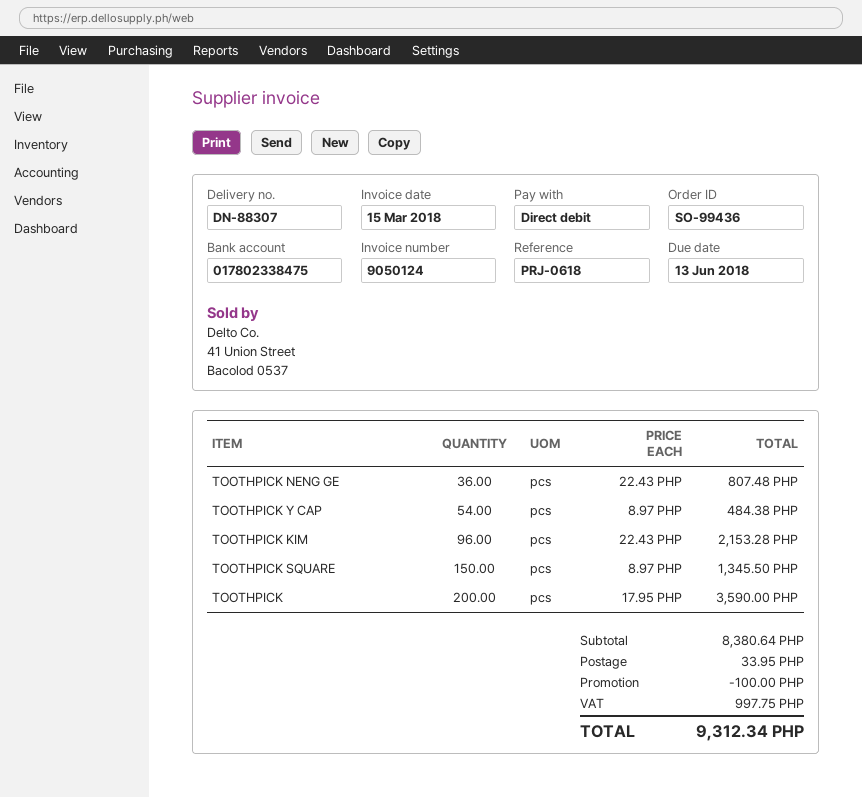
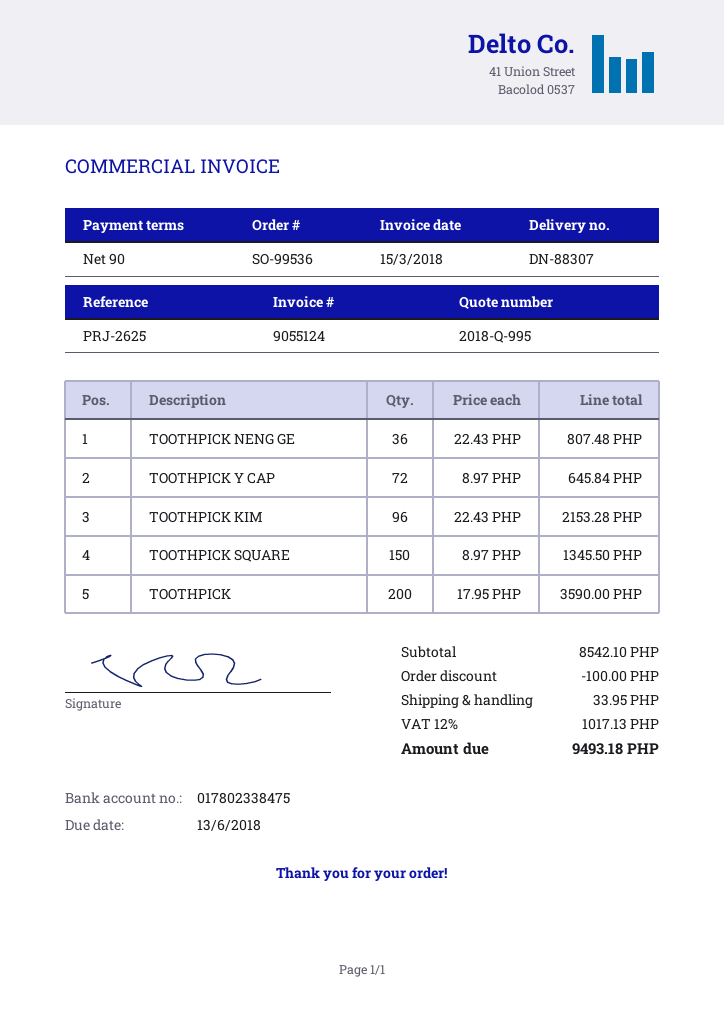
order number: SO-99436 -> SO-99536
invoice number: 9050124 -> 9055124
reference: PRJ-0618 -> PRJ-2625
TOOTHPICK Y CAP: 54 x 8.97 = 484.38 -> 72 x 8.97 = 645.84
subtotal: 8380.64 -> 8542.10
tax: 997.75 -> 1017.13
total: 9312.34 -> 9493.18

